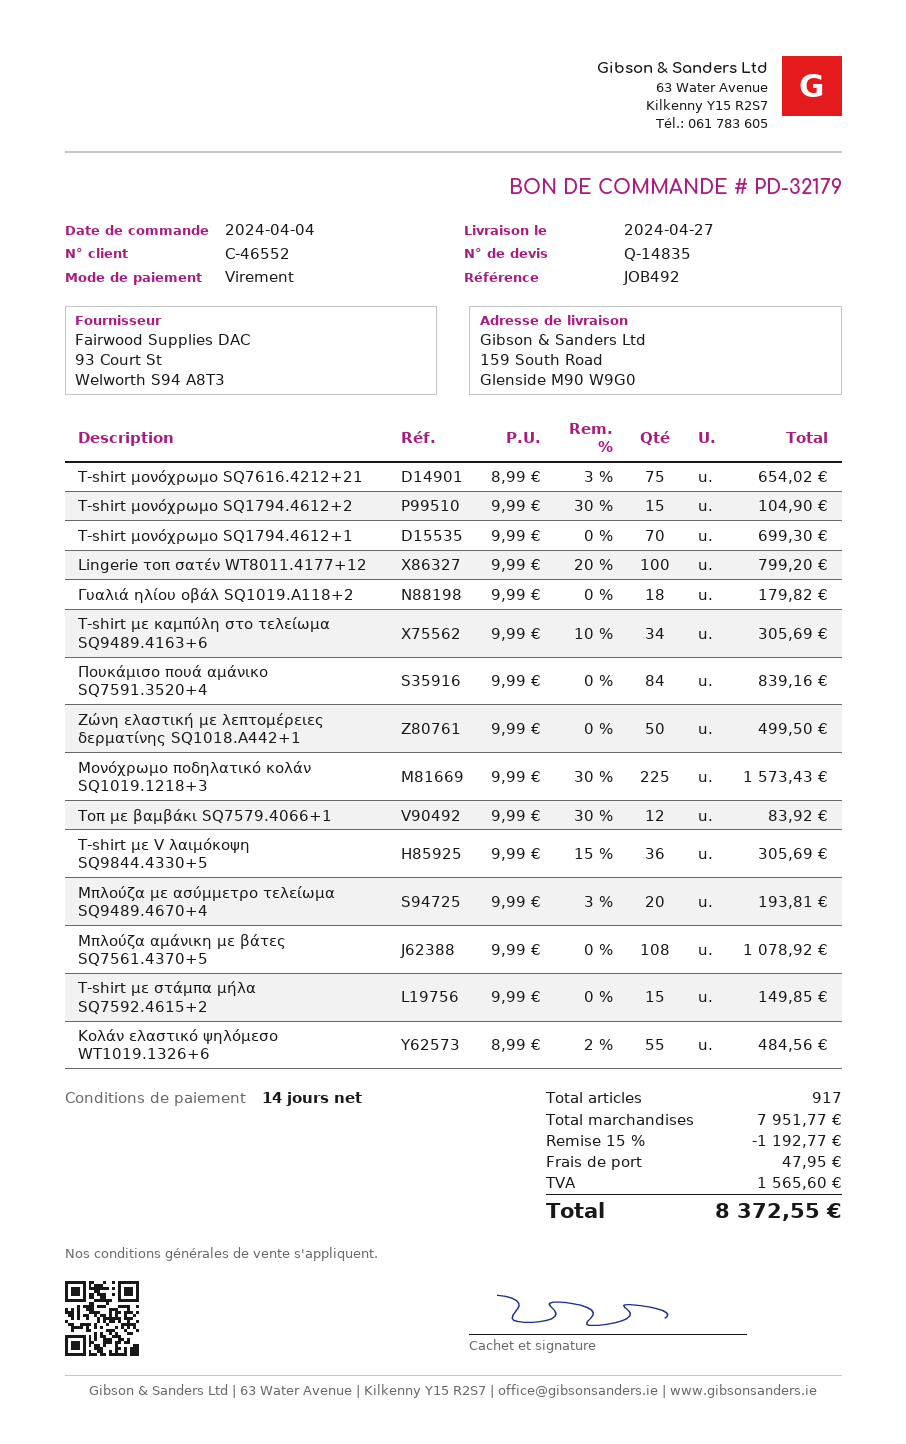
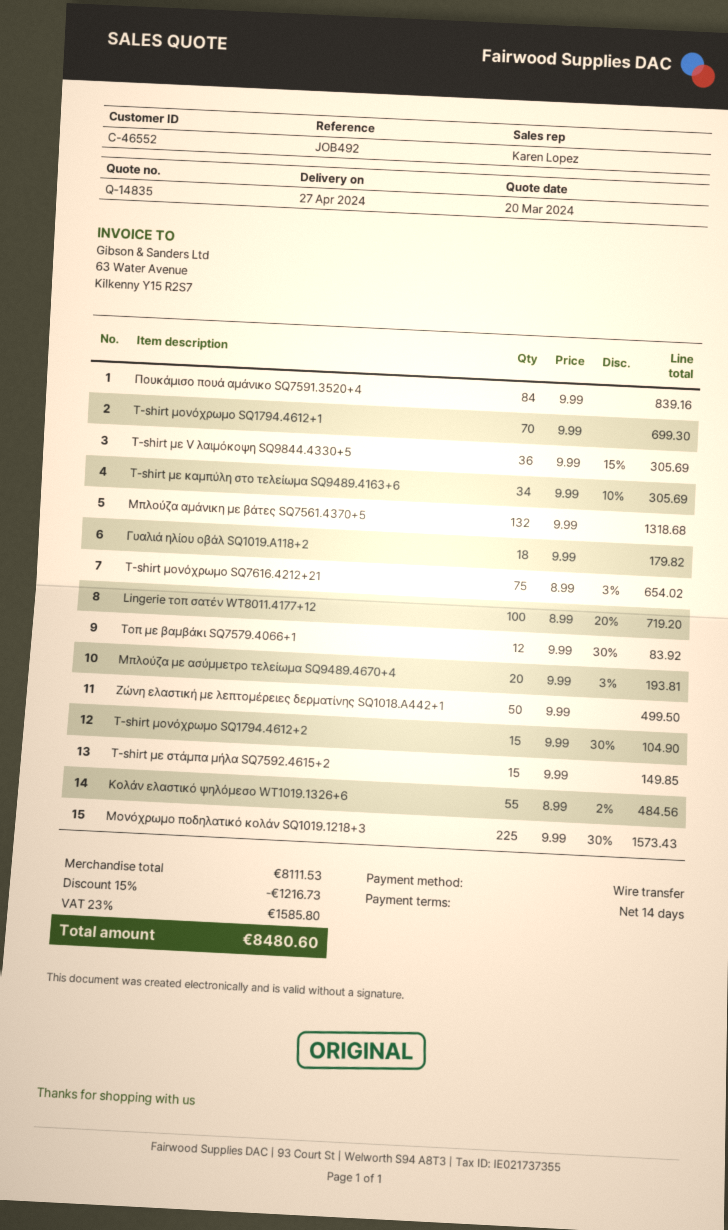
Lingerie τοπ σατέν WT8011.4177+12: 100 x 9.99 - 20% = 799.20 -> 100 x 8.99 - 20% = 719.20
Μπλούζα αμάνικη με βάτες SQ7561.4370+5: 108 x 9.99 = 1078.92 -> 132 x 9.99 = 1318.68
subtotal: 7951.77 -> 8111.53
discount: 15% = 1192.77 -> 15% = 1216.73
shipping: 47.95 -> none
tax: 1565.60 -> 1585.80
total: 8372.55 -> 8480.60

